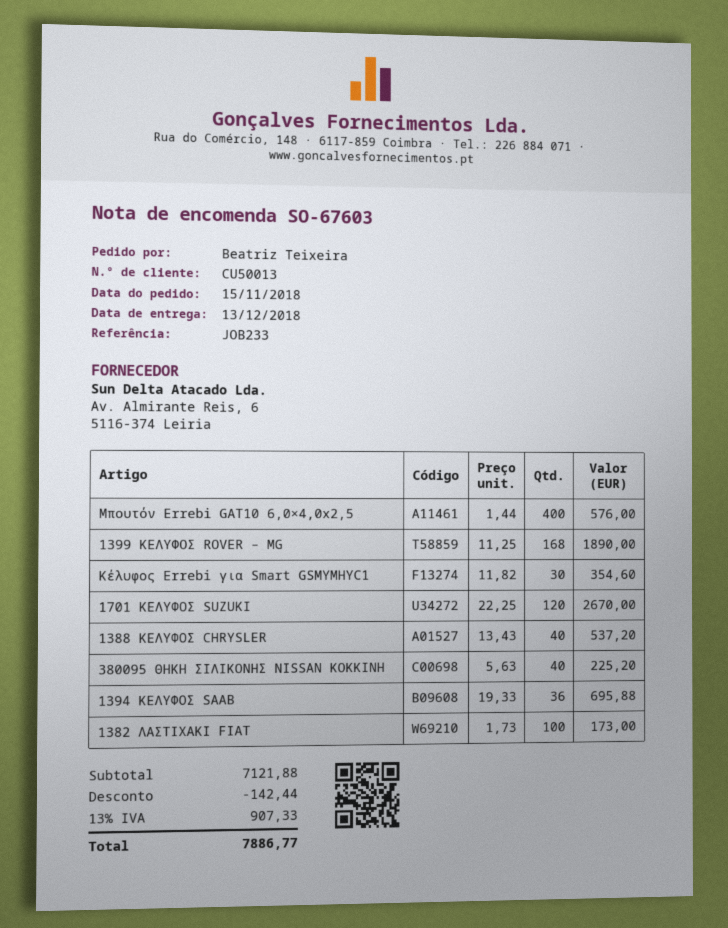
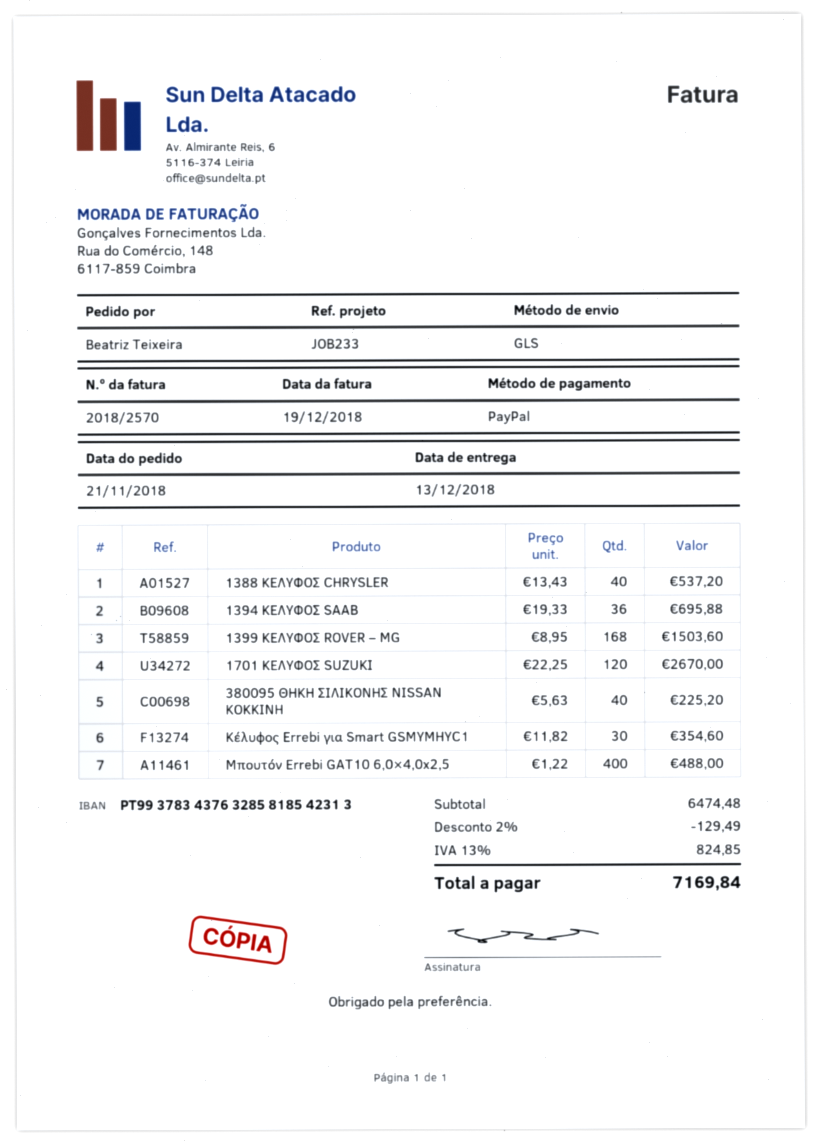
order date: 2018-11-15 -> 2018-11-21
Μπουτόν Errebi GAT10 6,0×4,0x2,5: 400 x 1.44 = 576.00 -> 400 x 1.22 = 488.00
1399 ΚΕΛΥΦΟΣ ROVER – MG: 168 x 11.25 = 1890.00 -> 168 x 8.95 = 1503.60
1382 ΛΑΣΤΙΧΑΚΙ FIAT: 100 x 1.73 = 173.00 -> none
subtotal: 7121.88 -> 6474.48
discount: 142.44 -> 129.49
tax: 13% = 907.33 -> 13% = 824.85
total: 7886.77 -> 7169.84

